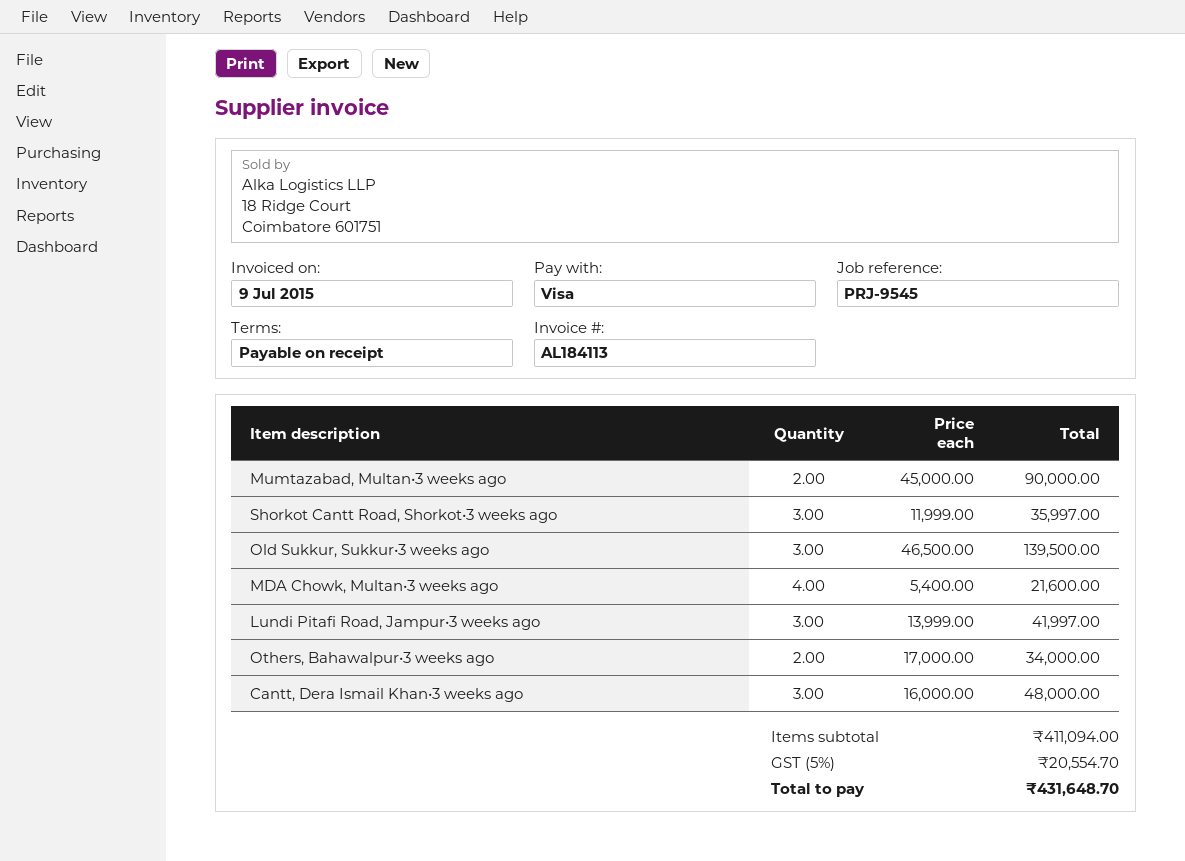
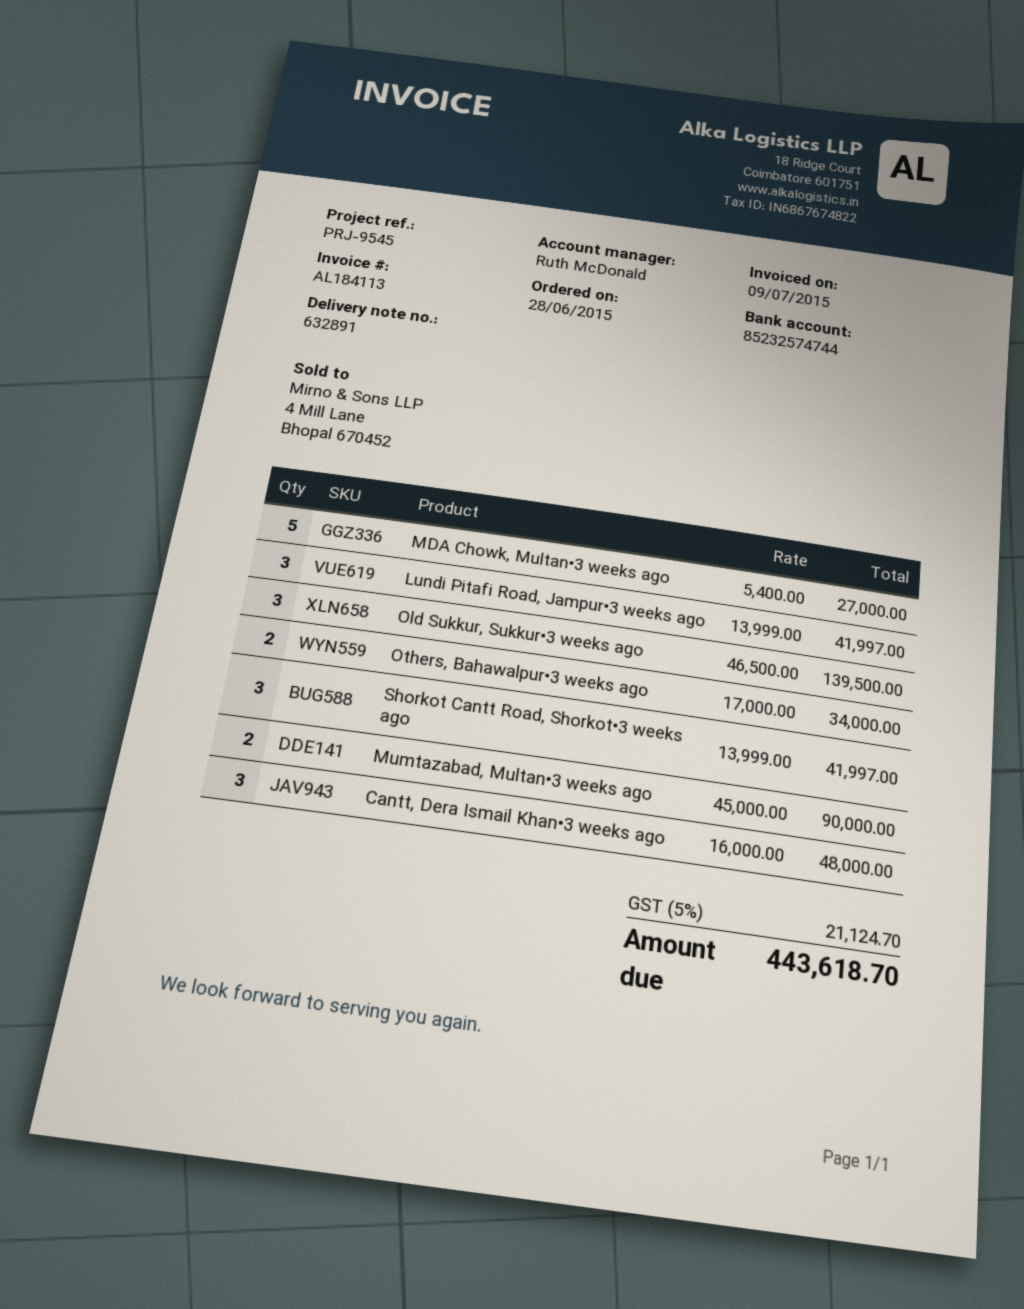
Shorkot Cantt Road, Shorkot•3 weeks ago: 3 x 11999.00 = 35997.00 -> 3 x 13999.00 = 41997.00
MDA Chowk, Multan•3 weeks ago: 4 x 5400.00 = 21600.00 -> 5 x 5400.00 = 27000.00
tax: 5% = 20554.70 -> 5% = 21124.70
total: 431648.70 -> 443618.70

